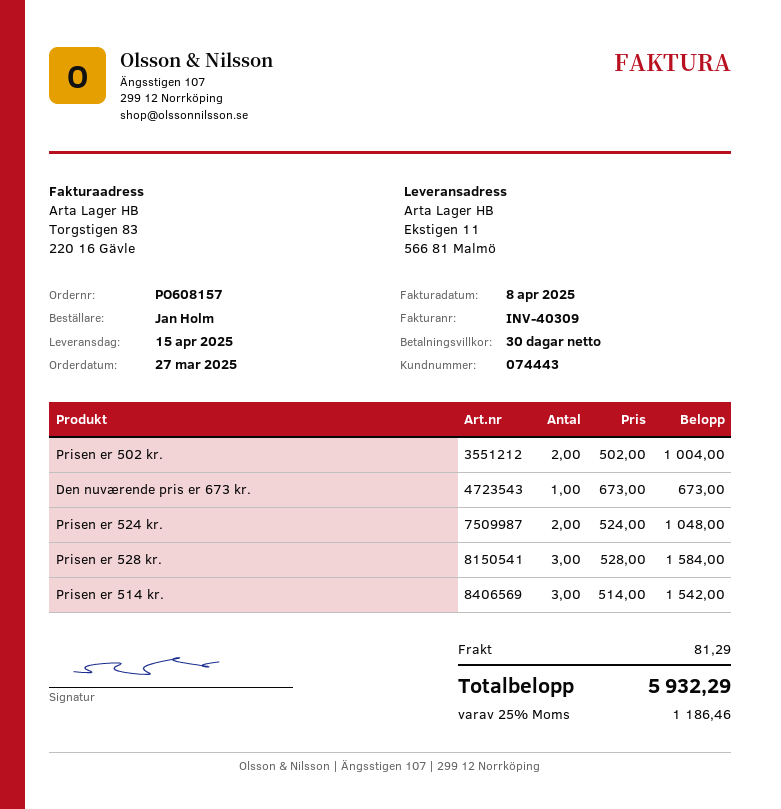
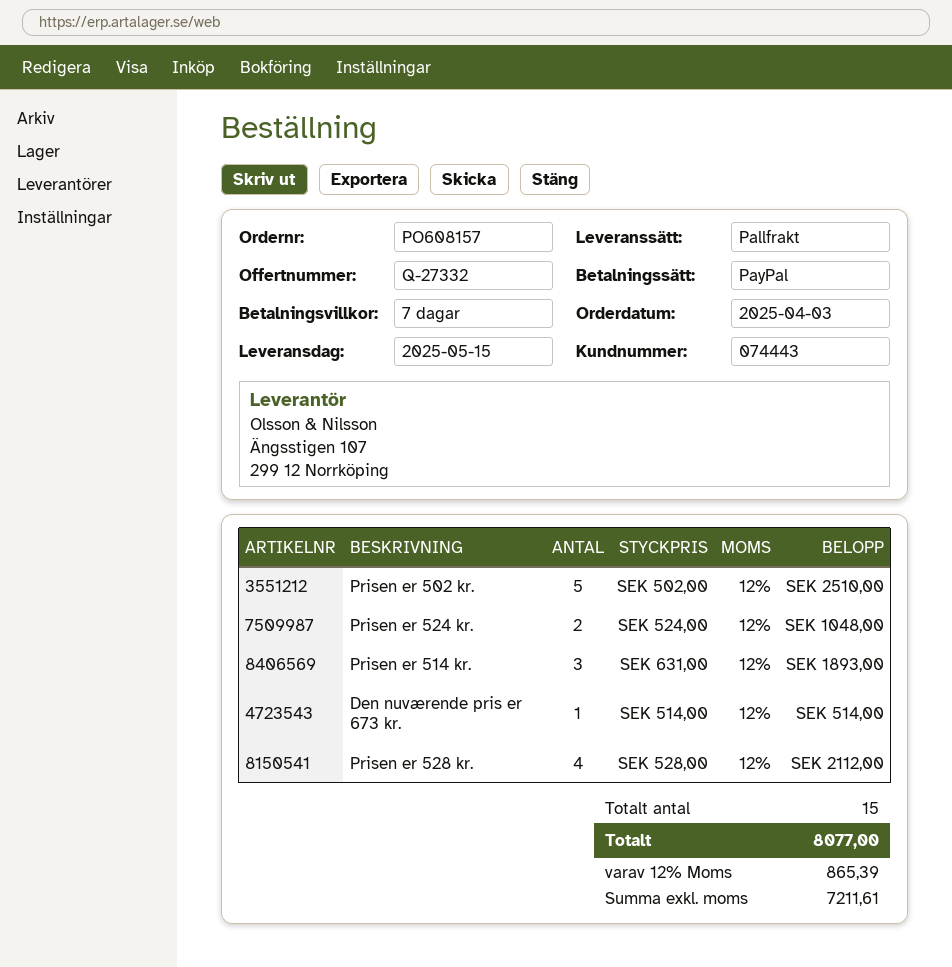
order date: 2025-03-27 -> 2025-04-03
delivery date: 2025-04-15 -> 2025-05-15
payment terms: 30 days -> 7 days
Prisen er 502 kr.: 2 x 502.00 = 1004.00 -> 5 x 502.00 = 2510.00
Den nuværende pris er 673 kr.: 1 x 673.00 = 673.00 -> 1 x 514.00 = 514.00
Prisen er 528 kr.: 3 x 528.00 = 1584.00 -> 4 x 528.00 = 2112.00
Prisen er 514 kr.: 3 x 514.00 = 1542.00 -> 3 x 631.00 = 1893.00
shipping: 81.29 -> none
tax: 25% = 1186.46 -> 12% = 865.39
total: 5932.29 -> 8077.00

